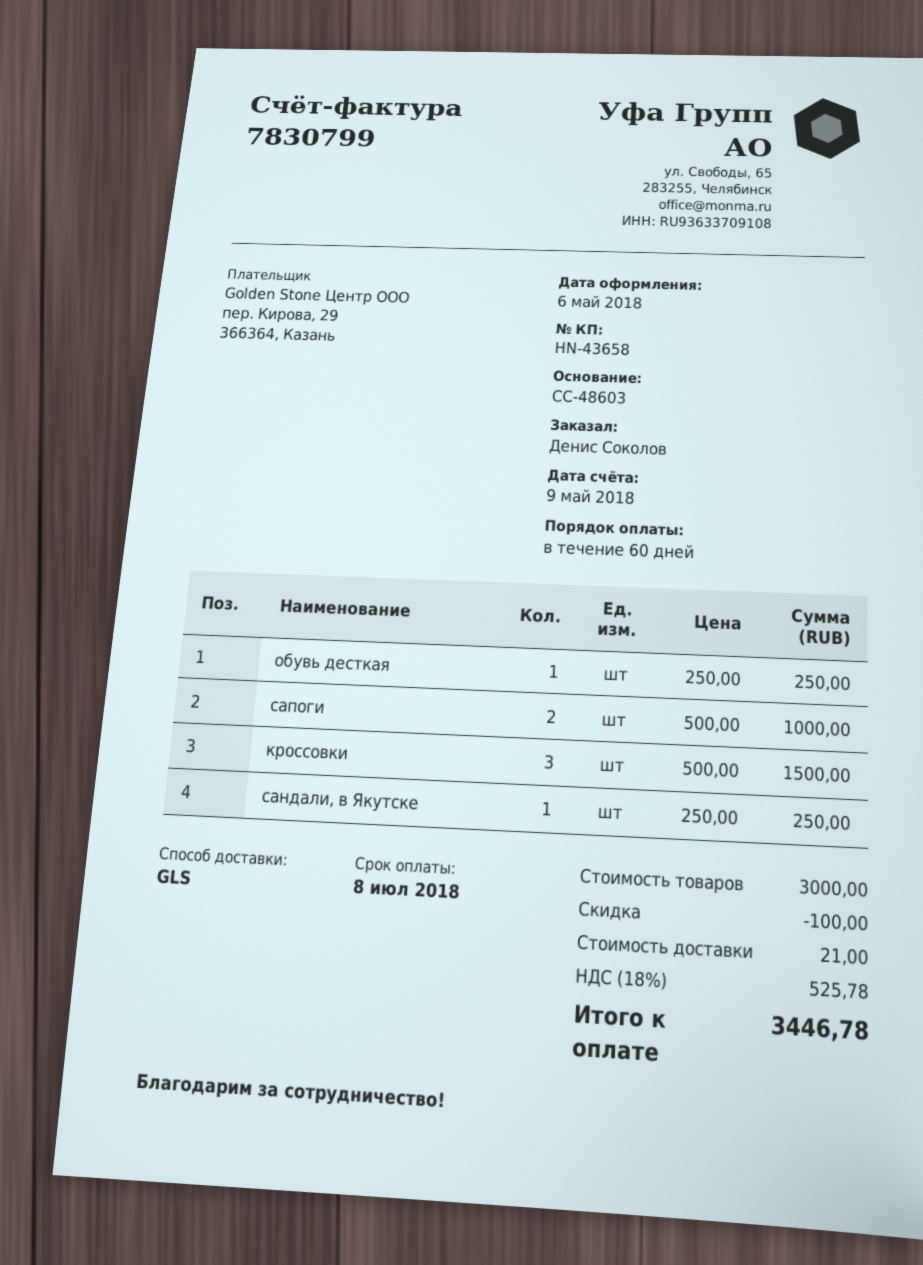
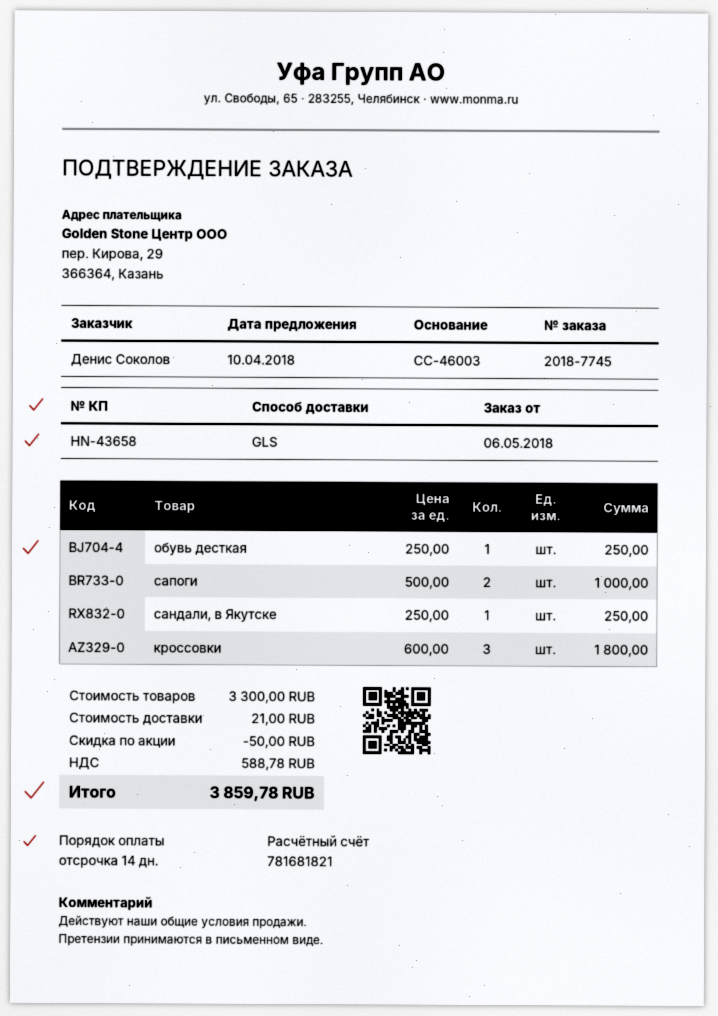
payment terms: 60 days -> 14 days
reference: CC-48603 -> CC-46003
кроссовки: 3 x 500.00 = 1500.00 -> 3 x 600.00 = 1800.00
subtotal: 3000.00 -> 3300.00
discount: 100.00 -> 50.00
tax: 525.78 -> 588.78
total: 3446.78 -> 3859.78

